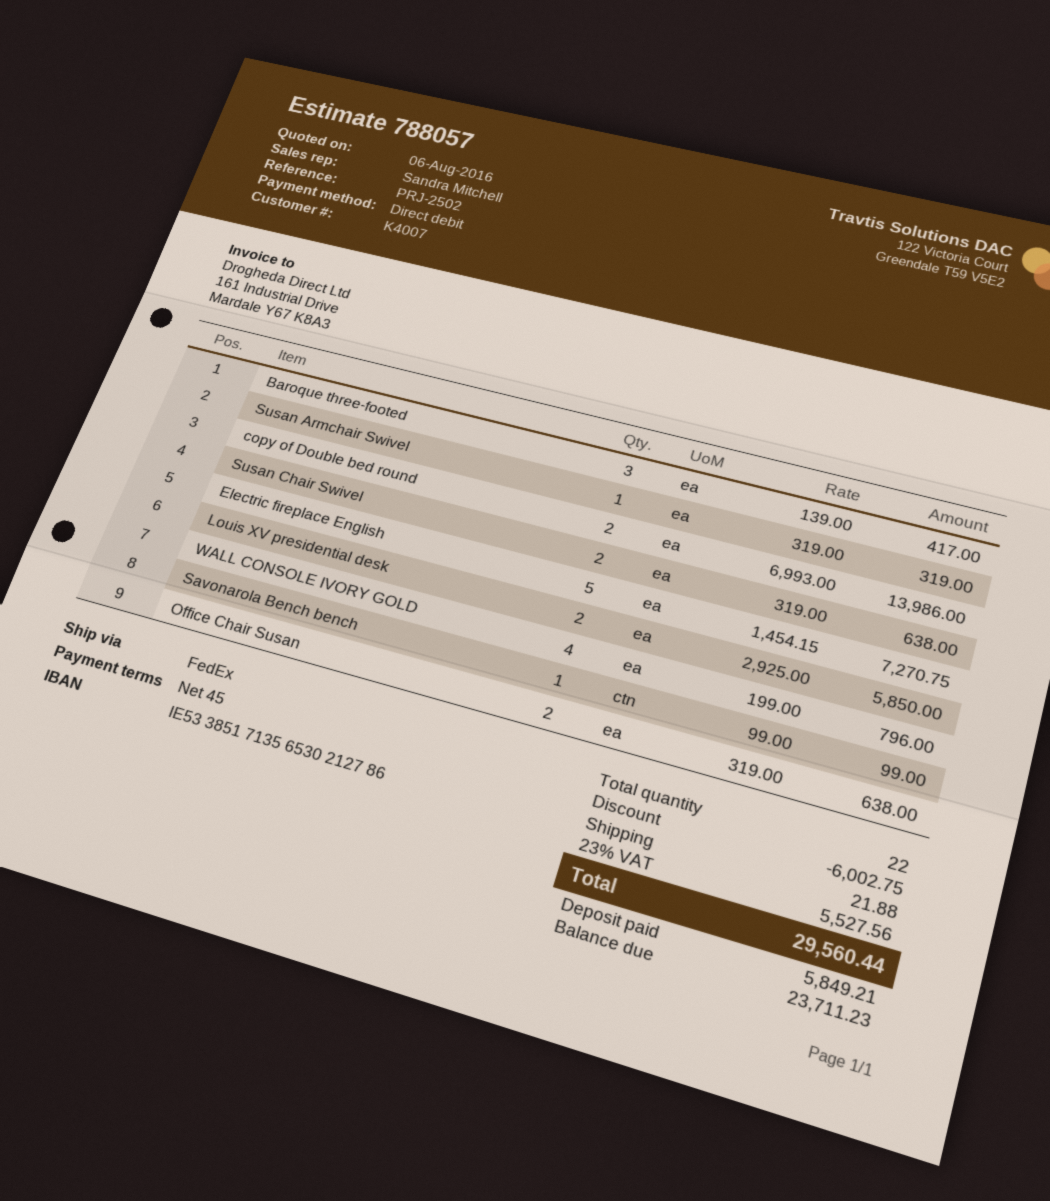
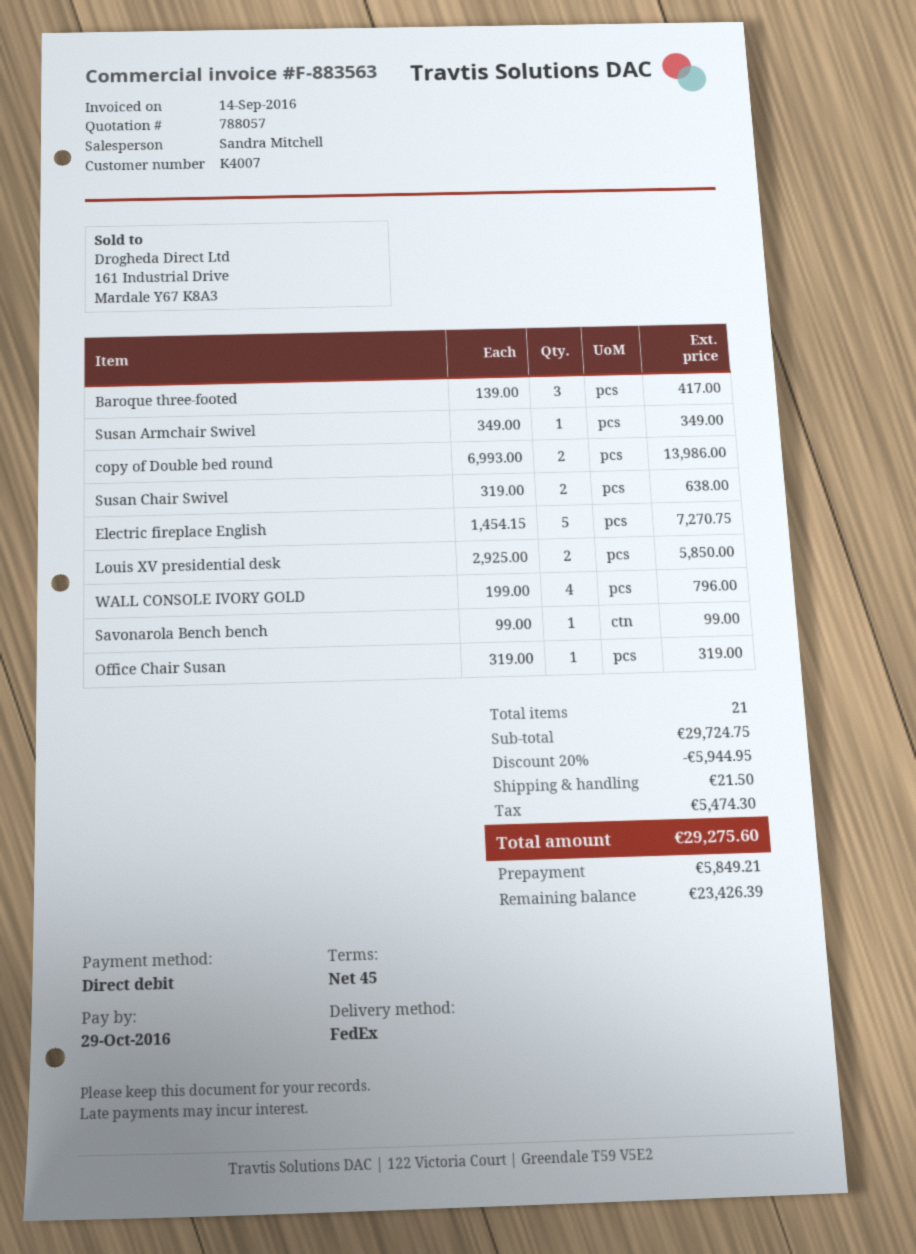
Susan Armchair Swivel: 1 x 319.00 = 319.00 -> 1 x 349.00 = 349.00
Office Chair Susan: 2 x 319.00 = 638.00 -> 1 x 319.00 = 319.00
total quantity: 22 -> 21
discount: 6002.75 -> 5944.95
shipping: 21.88 -> 21.50
tax: 5527.56 -> 5474.30
total: 29560.44 -> 29275.60
balance: 23711.23 -> 23426.39

